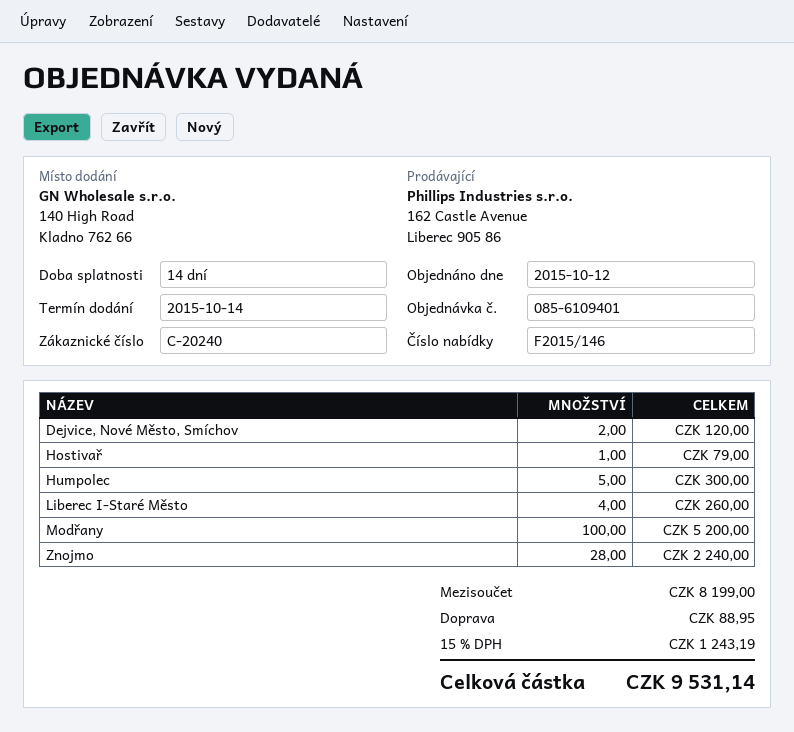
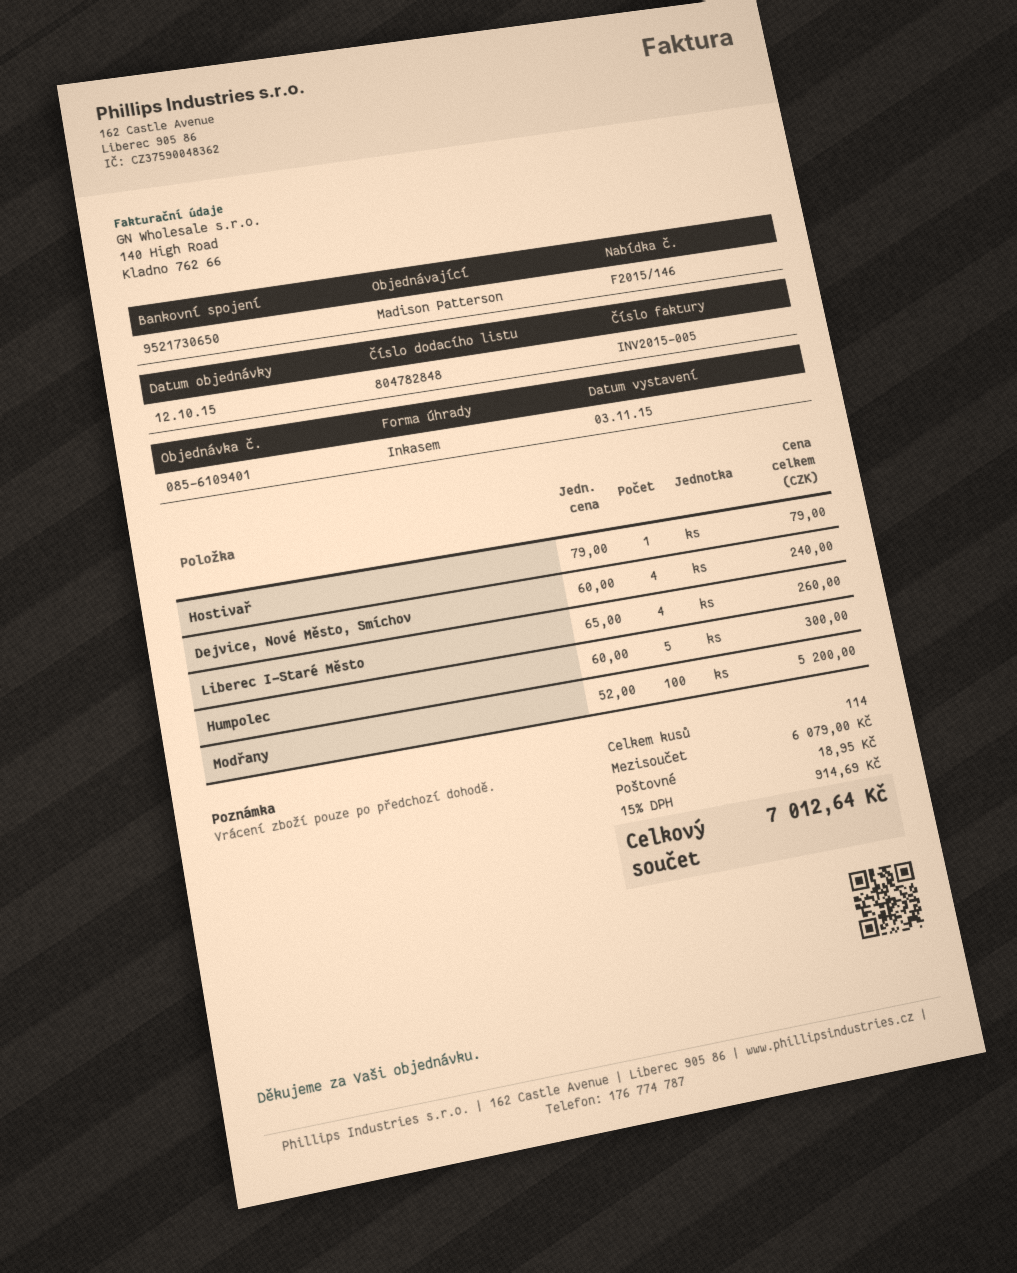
Dejvice, Nové Město, Smíchov: 2 for 120.00 -> 4 for 240.00
Znojmo: 28 for 2240.00 -> none
subtotal: 8199.00 -> 6079.00
shipping: 88.95 -> 18.95
tax: 15% = 1243.19 -> 15% = 914.69
total: 9531.14 -> 7012.64

